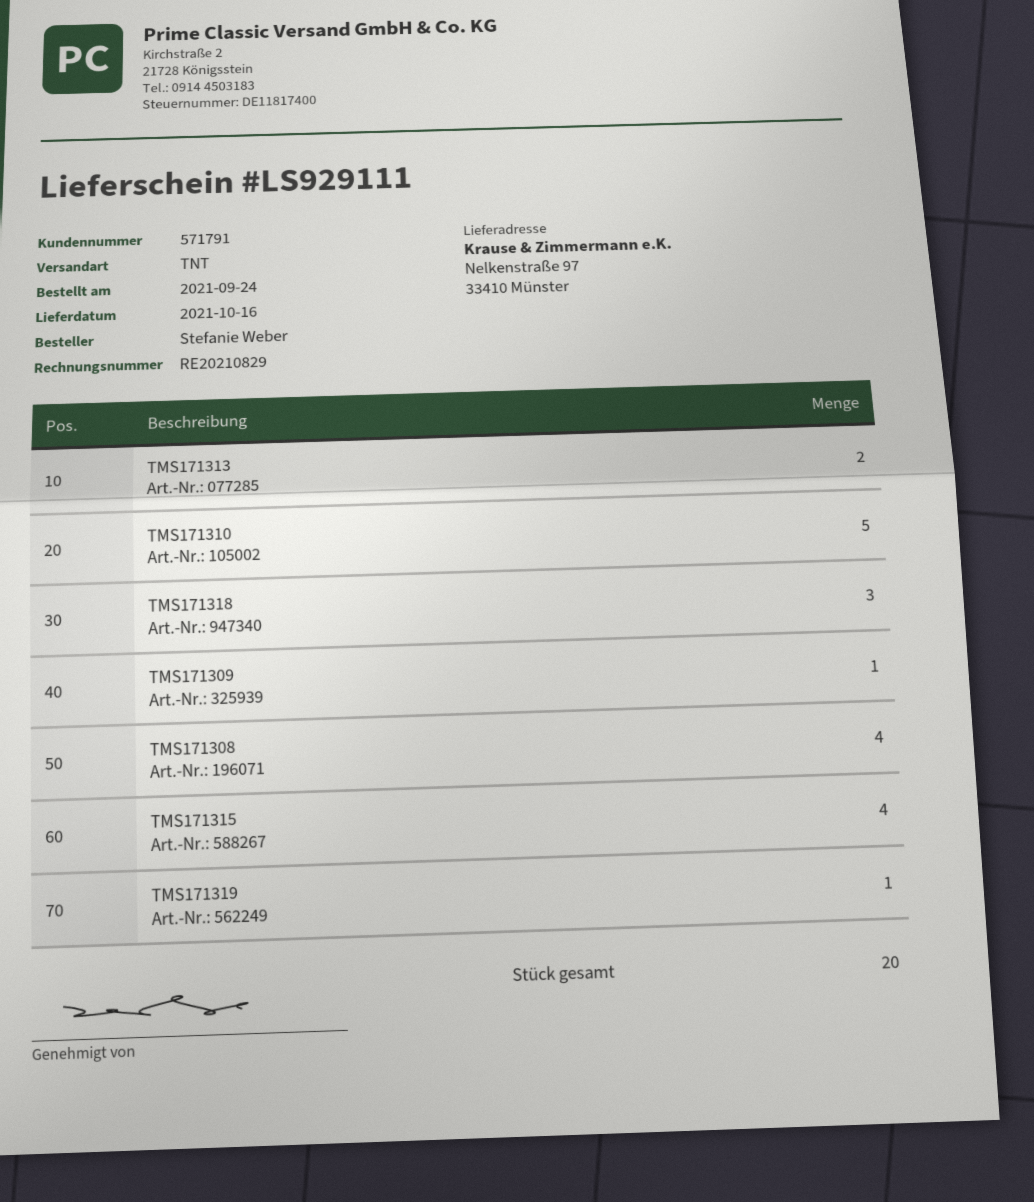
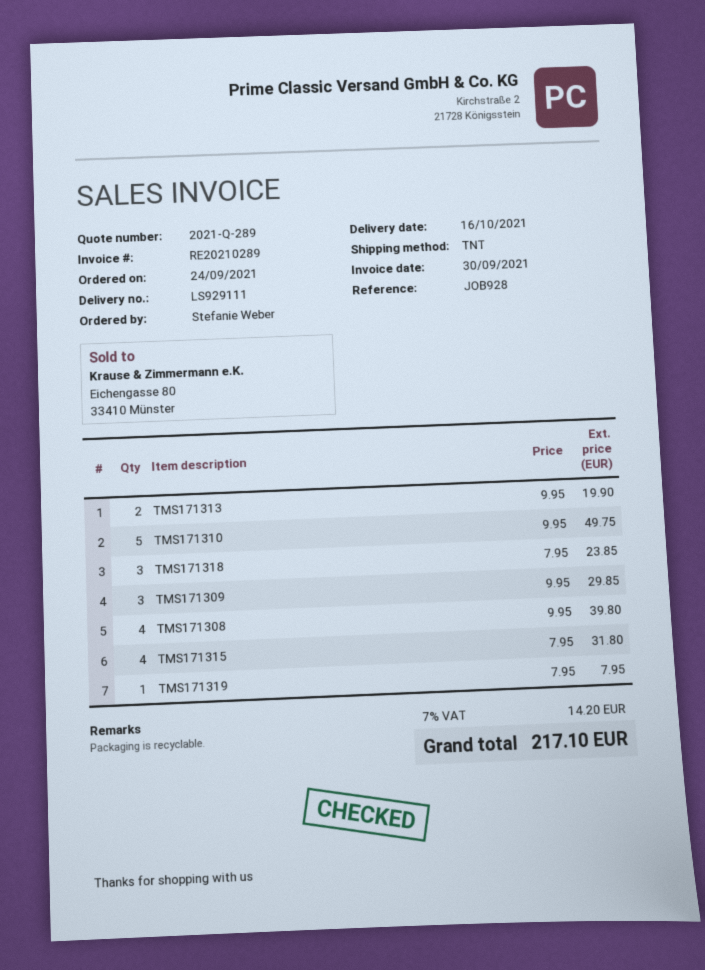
invoice number: RE20210829 -> RE20210289
TMS171309: 1 -> 3

